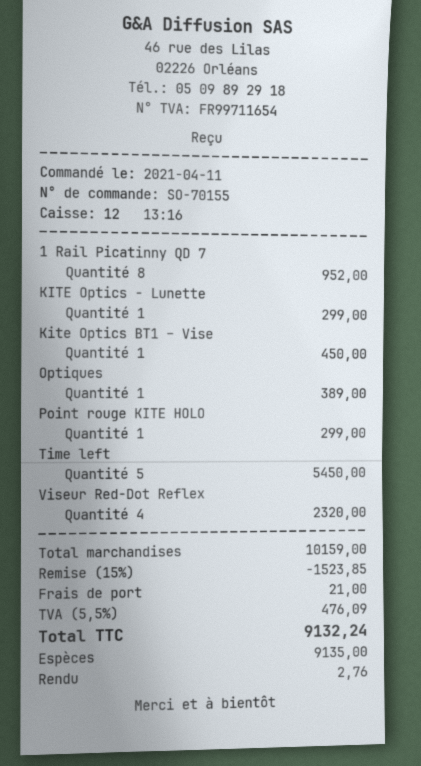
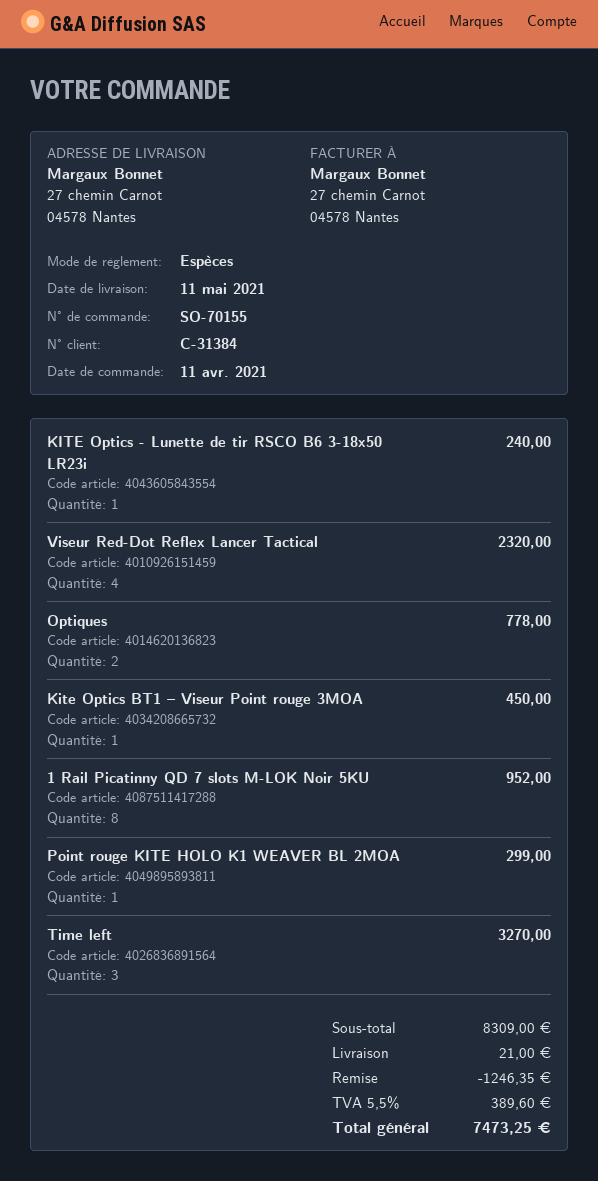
KITE Optics - Lunette: 1 for 299.00 -> 1 for 240.00
Optiques: 1 for 389.00 -> 2 for 778.00
Time left: 5 for 5450.00 -> 3 for 3270.00
subtotal: 10159.00 -> 8309.00
discount: 1523.85 -> 1246.35
tax: 5.5% = 476.09 -> 5.5% = 389.60
total: 9132.24 -> 7473.25

